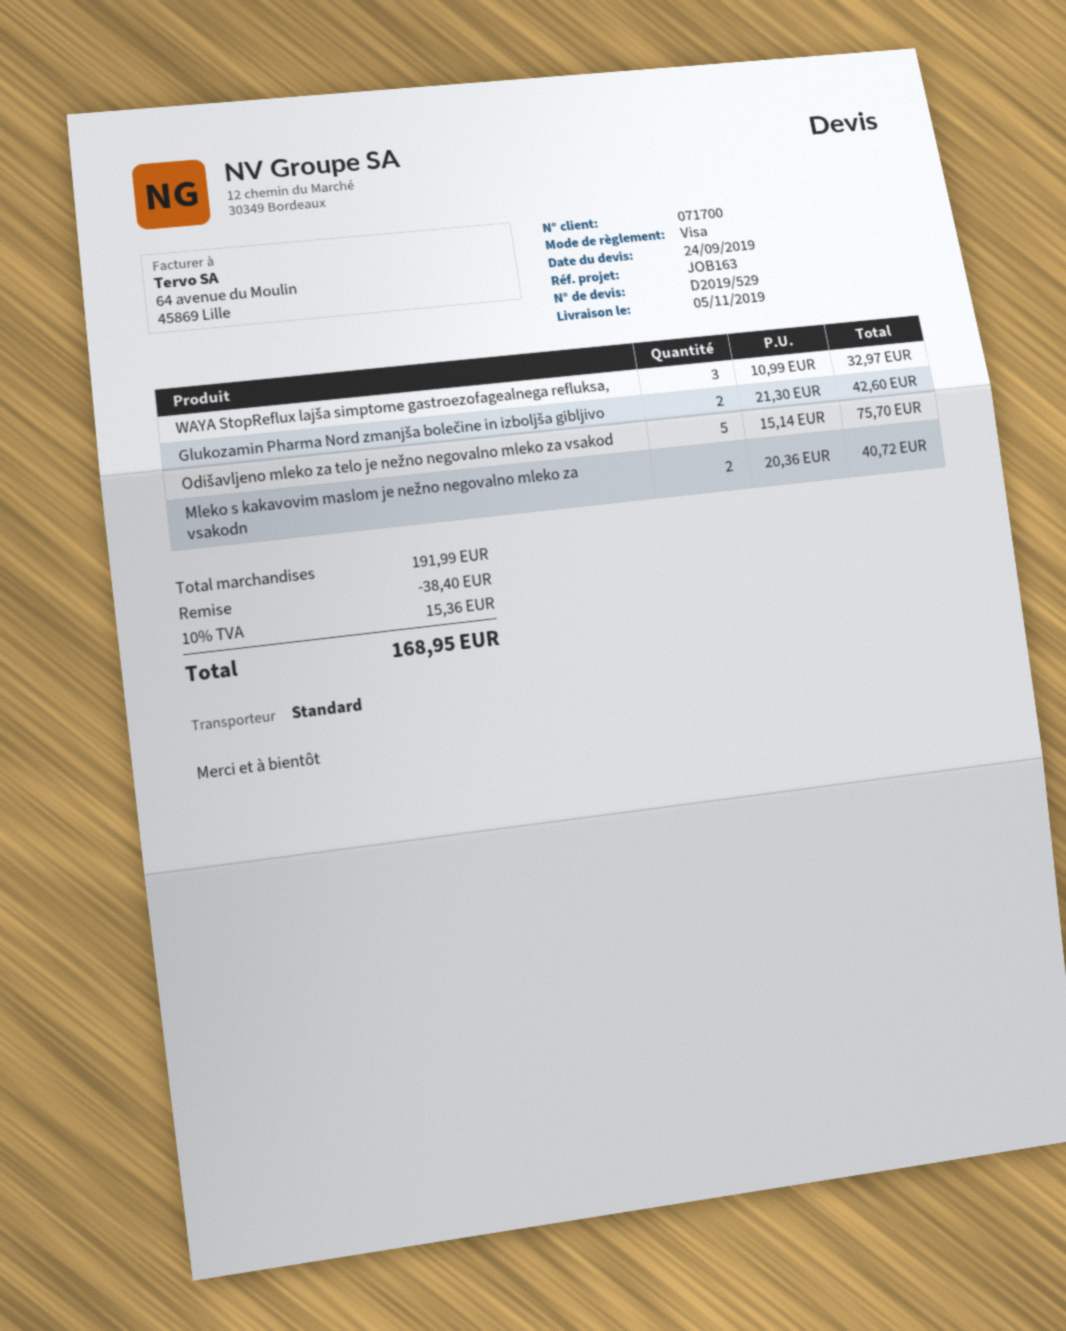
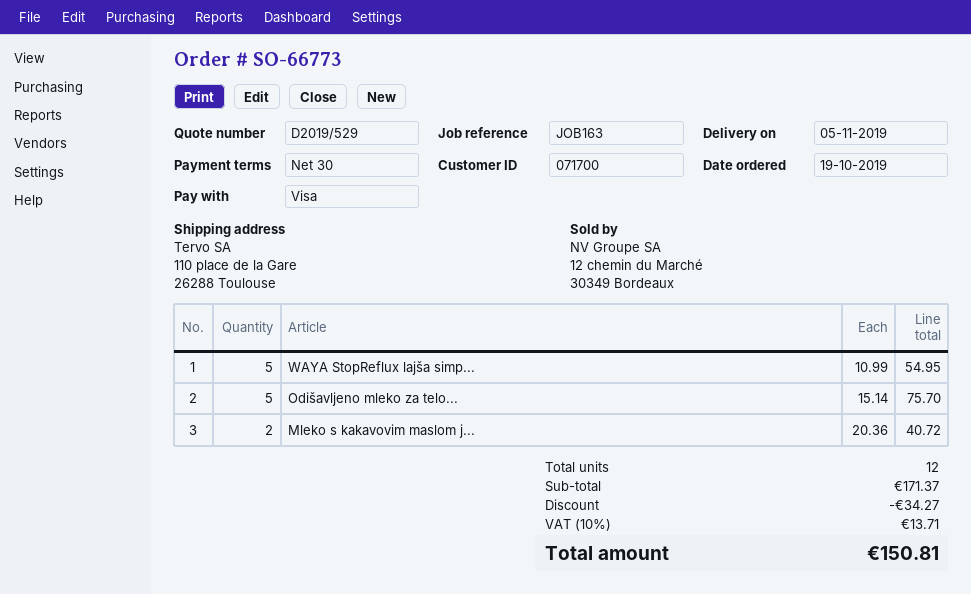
WAYA StopReflux lajša simptome gastroezofagealnega refluksa,: 3 x 10.99 = 32.97 -> 5 x 10.99 = 54.95
Glukozamin Pharma Nord zmanjša bolečine in izboljša gibljivo: 2 x 21.30 = 42.60 -> none
subtotal: 191.99 -> 171.37
discount: 38.40 -> 34.27
tax: 10% = 15.36 -> 10% = 13.71
total: 168.95 -> 150.81

